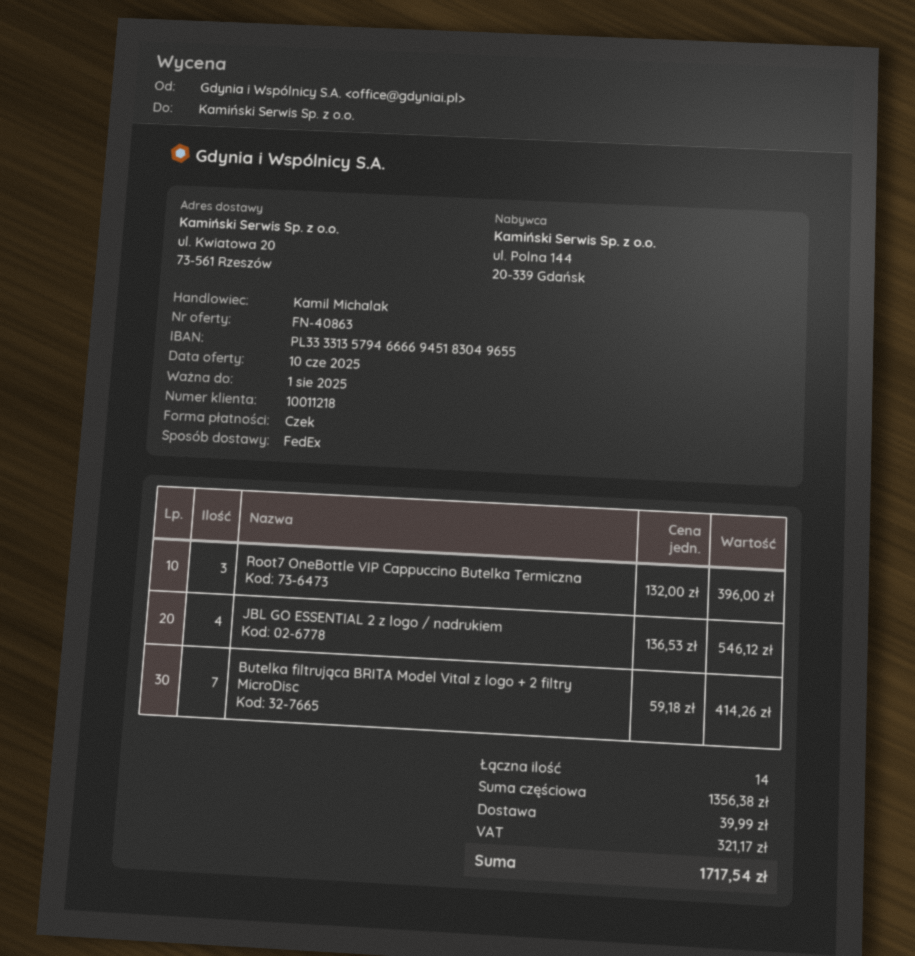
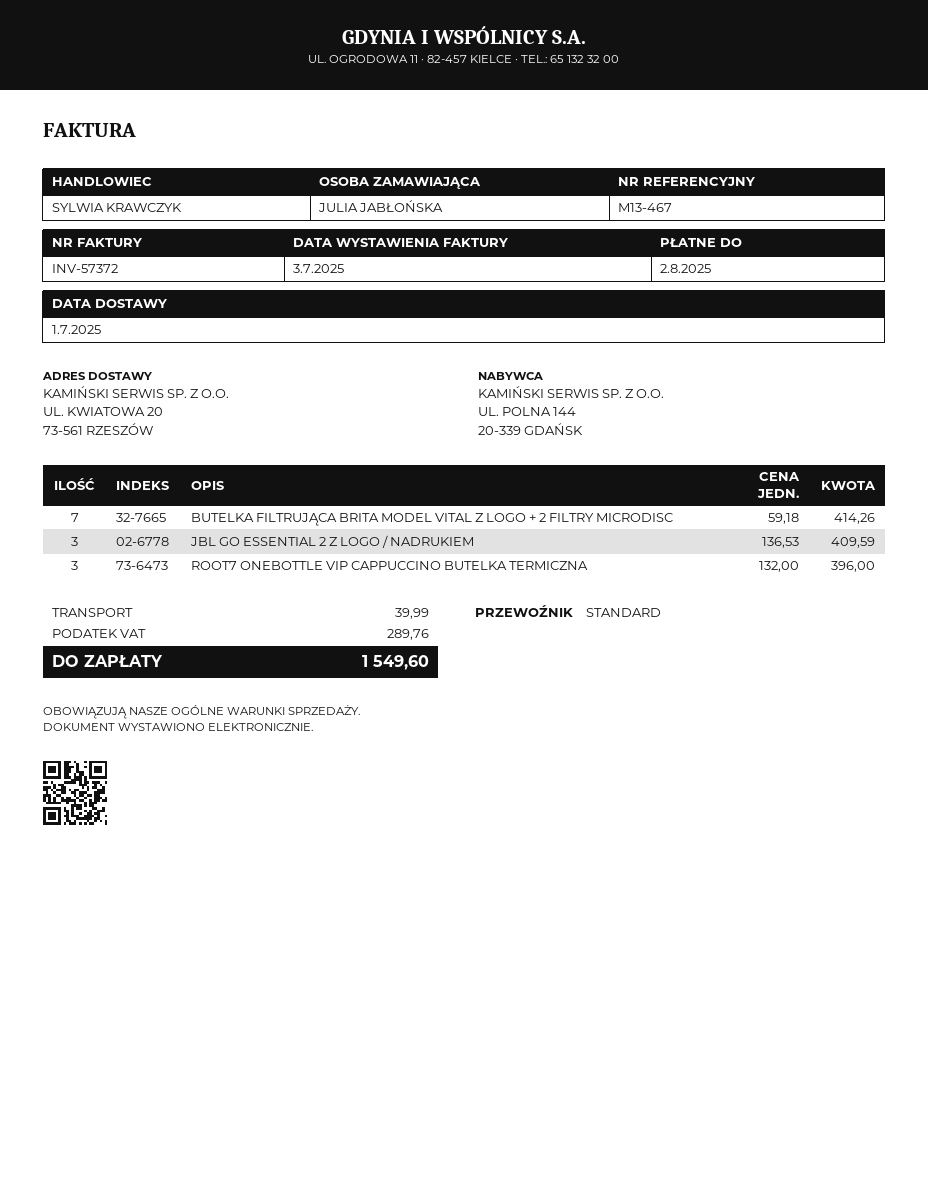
sales rep: Kamil Michalak -> SYLWIA KRAWCZYK
shipping method: FedEx -> standard
JBL GO ESSENTIAL 2 z logo / nadrukiem: 4 x 136.53 = 546.12 -> 3 x 136.53 = 409.59
tax: 321.17 -> 289.76
total: 1717.54 -> 1549.60

